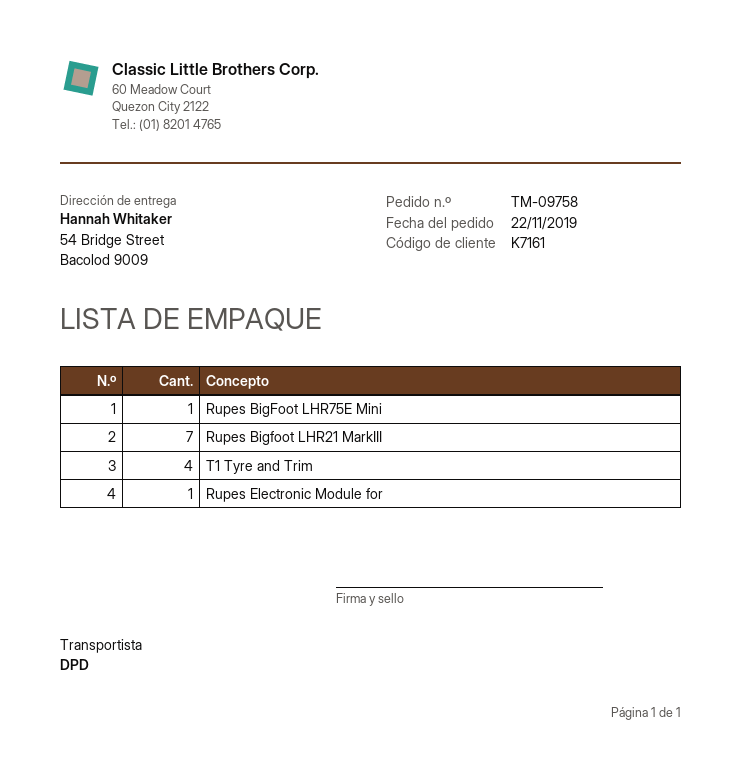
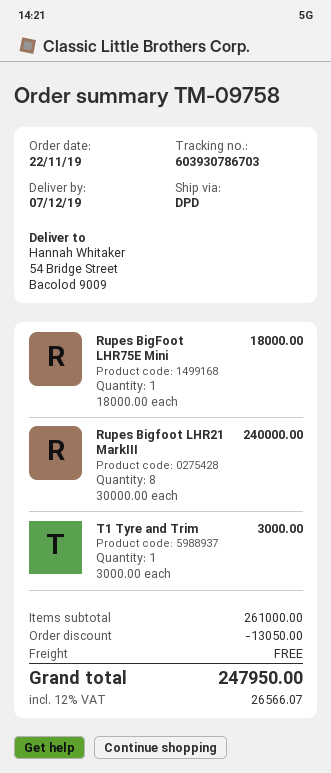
Rupes Bigfoot LHR21 MarkIII: 7 -> 8
T1 Tyre and Trim: 4 -> 1
Rupes Electronic Module for: 1 -> none

